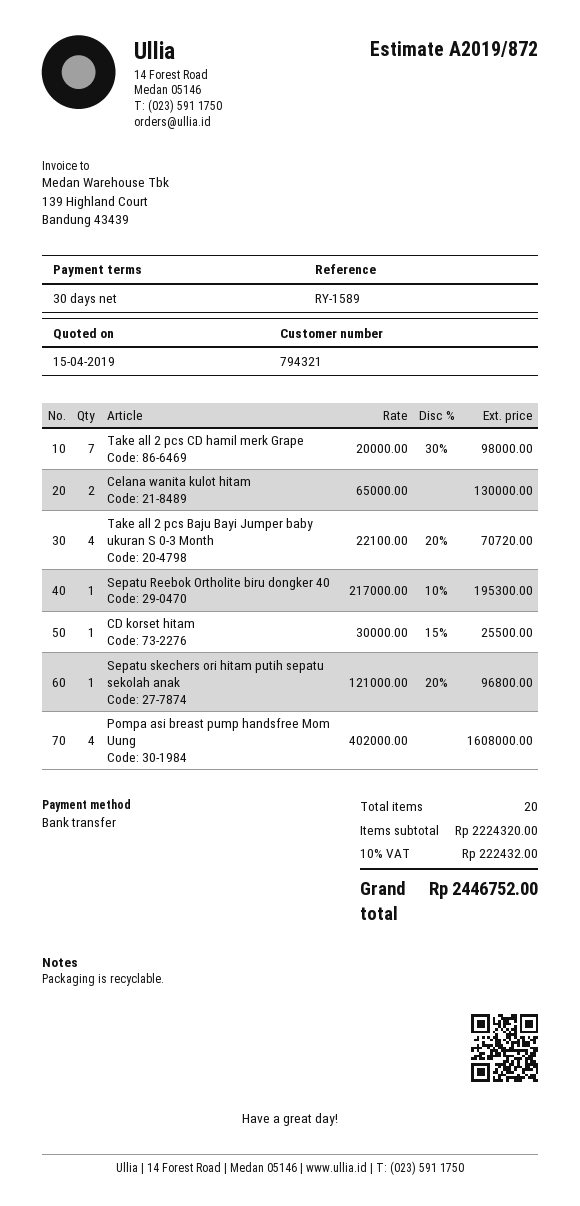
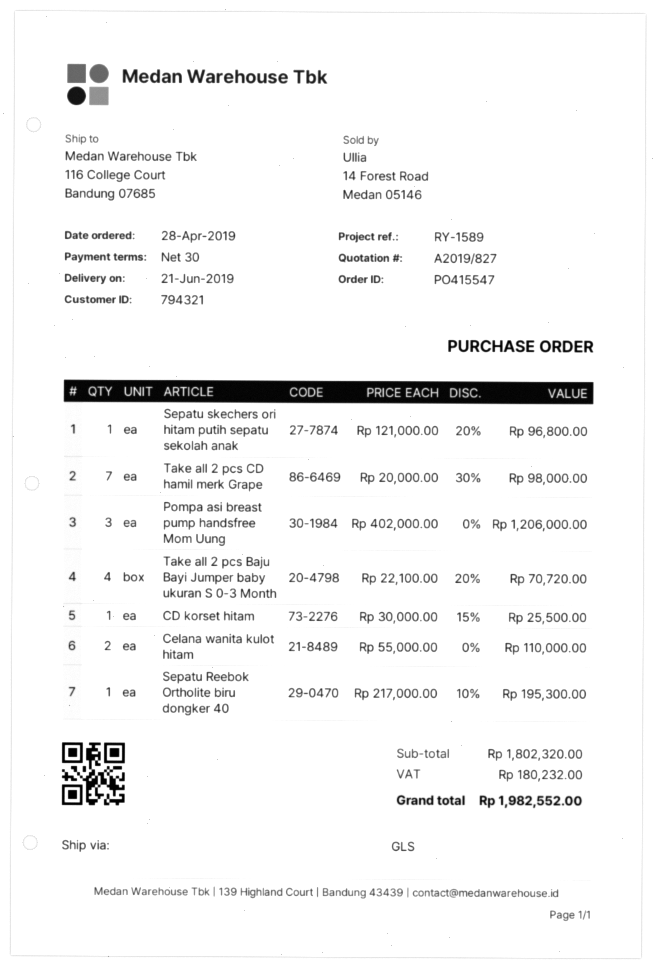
quote number: A2019/872 -> A2019/827
Celana wanita kulot hitam: 2 x 65000.00 = 130000.00 -> 2 x 55000.00 = 110000.00
Pompa asi breast pump handsfree Mom Uung: 4 x 402000.00 = 1608000.00 -> 3 x 402000.00 = 1206000.00
subtotal: 2224320.00 -> 1802320.00
tax: 222432.00 -> 180232.00
total: 2446752.00 -> 1982552.00

